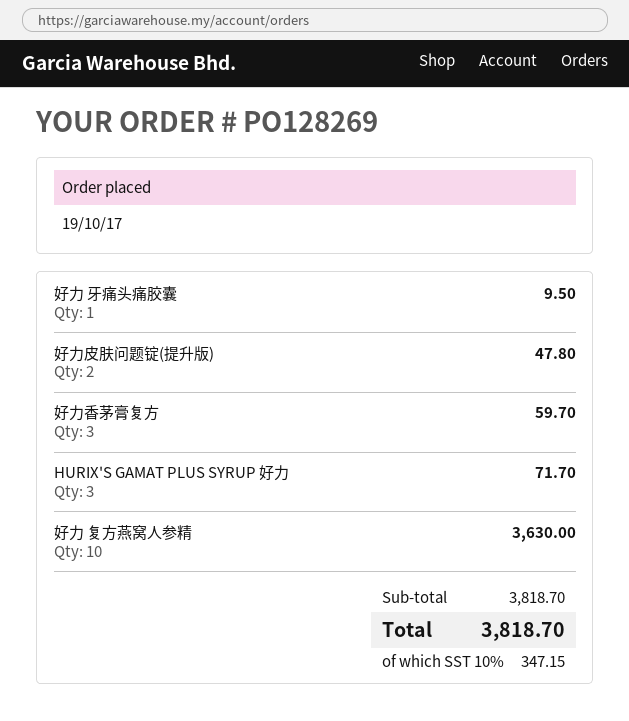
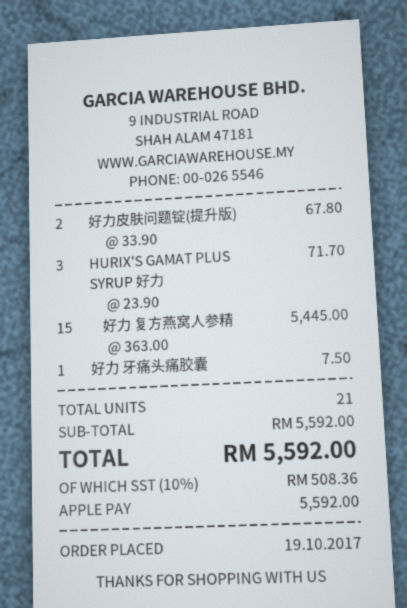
好力 牙痛头痛胶囊: 1 for 9.50 -> 1 for 7.50
好力皮肤问题锭(提升版): 2 for 47.80 -> 2 for 67.80
好力香茅膏复方: 3 for 59.70 -> none
好力 复方燕窝人参精: 10 for 3630.00 -> 15 for 5445.00
subtotal: 3818.70 -> 5592.00
tax: 10% = 347.15 -> 10% = 508.36
total: 3818.70 -> 5592.00

